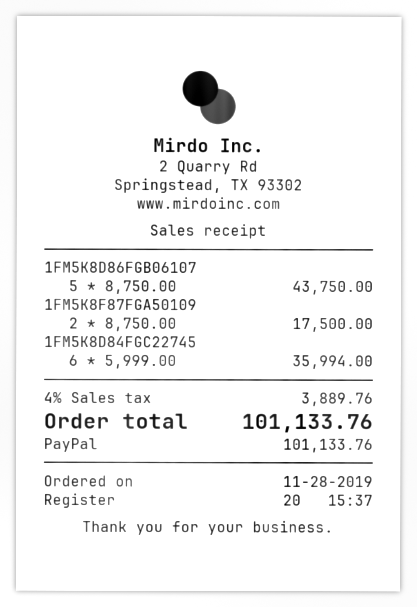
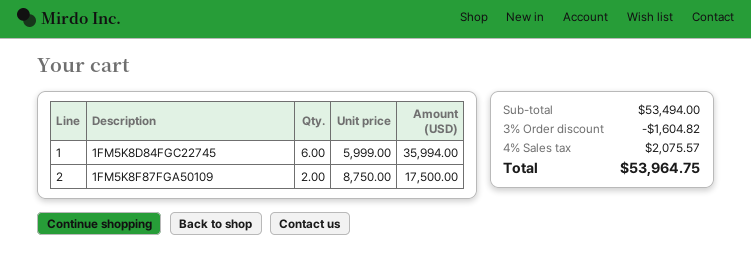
1FM5K8D86FGB06107: 5 x 8750.00 = 43750.00 -> none
discount: none -> 3% = 1604.82
tax: 4% = 3889.76 -> 4% = 2075.57
total: 101133.76 -> 53964.75

